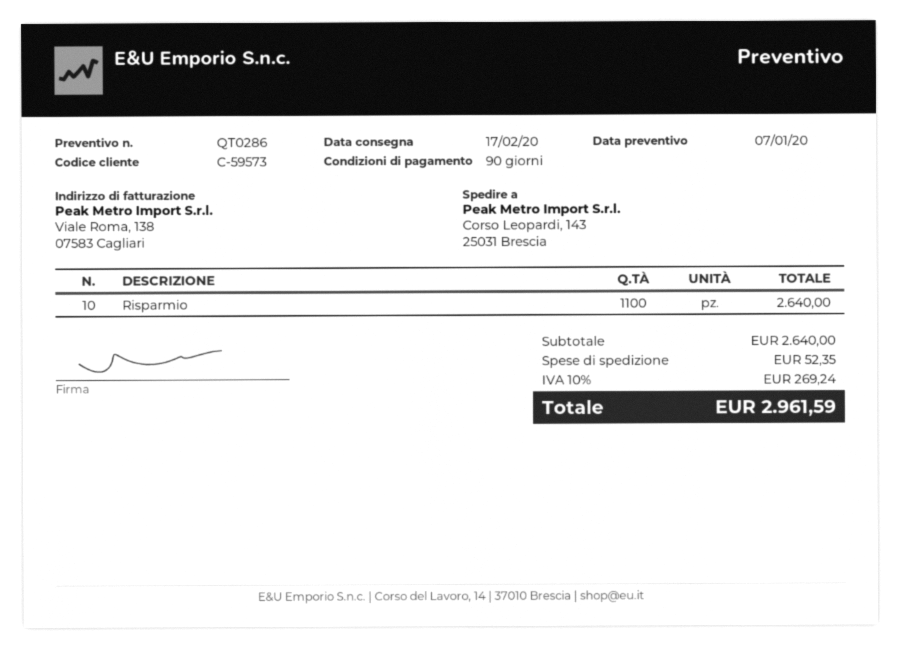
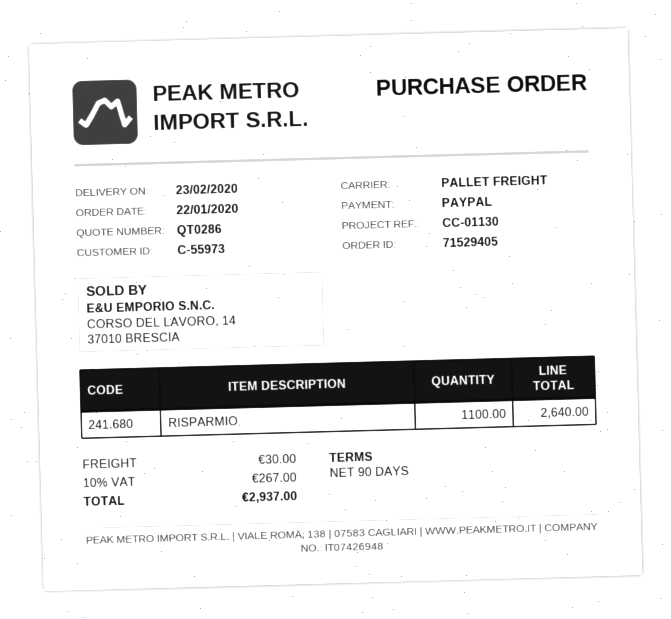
delivery date: 2020-02-17 -> 2020-02-23
customer number: C-59573 -> C-55973
shipping: 52.35 -> 30.00
tax: 10% = 269.24 -> 10% = 267.00
total: 2961.59 -> 2937.00

